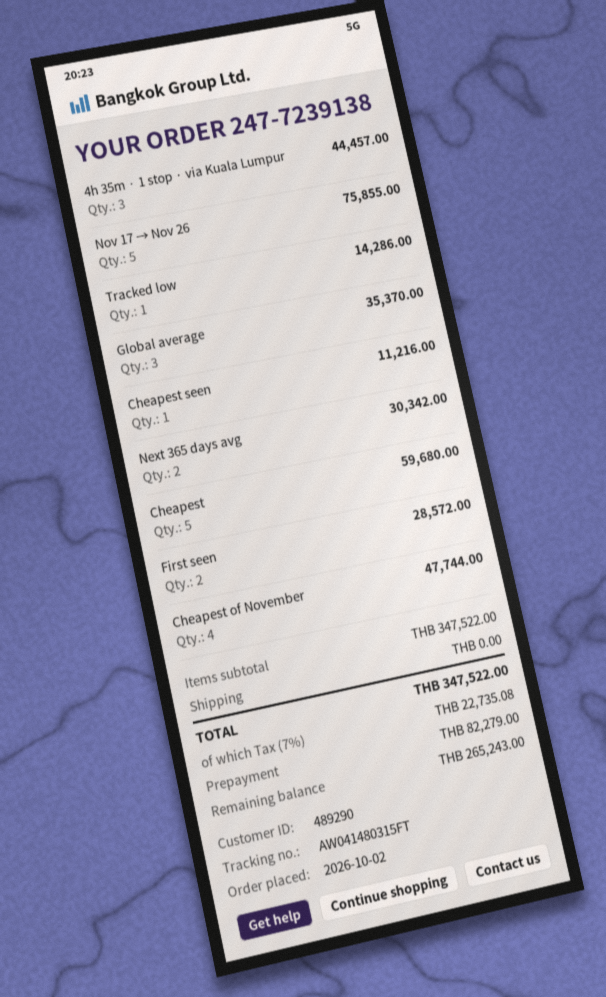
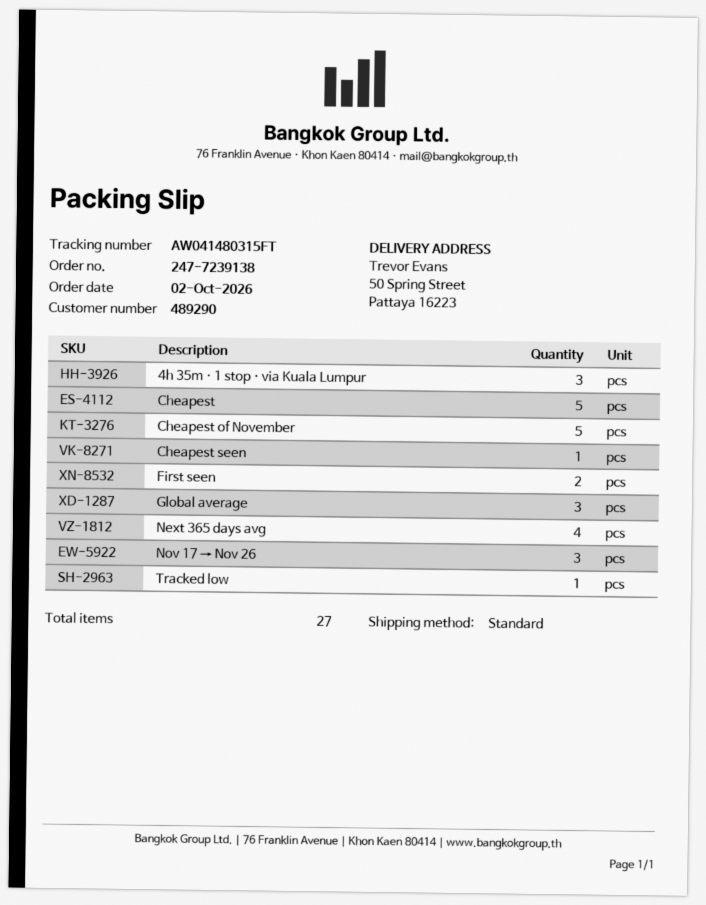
Nov 17 → Nov 26: 5 -> 3
Next 365 days avg: 2 -> 4
Cheapest of November: 4 -> 5

